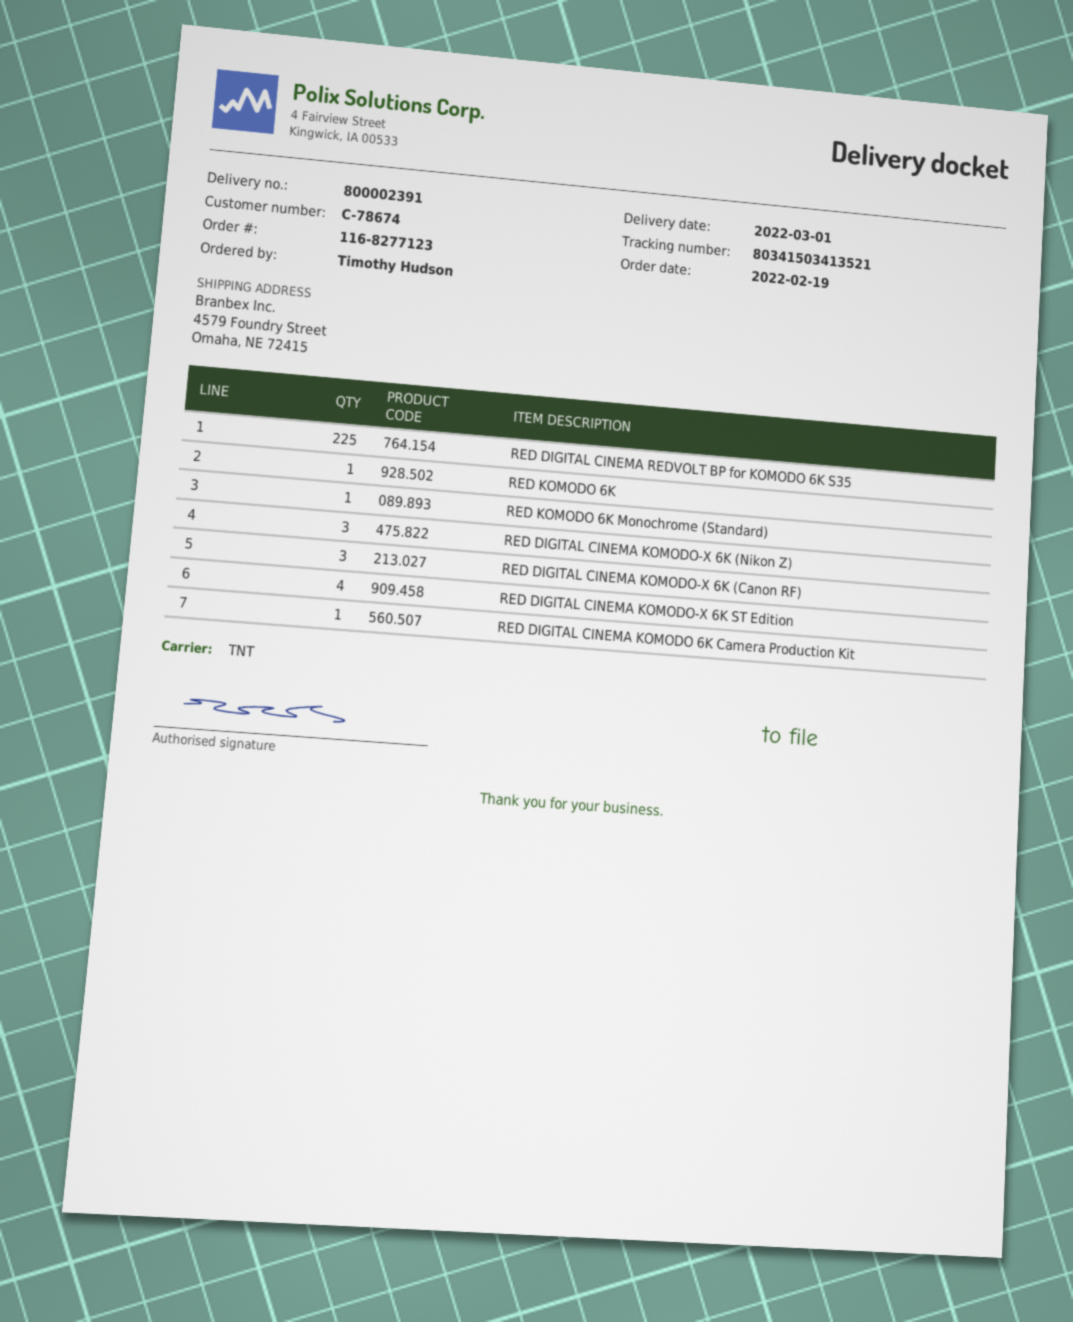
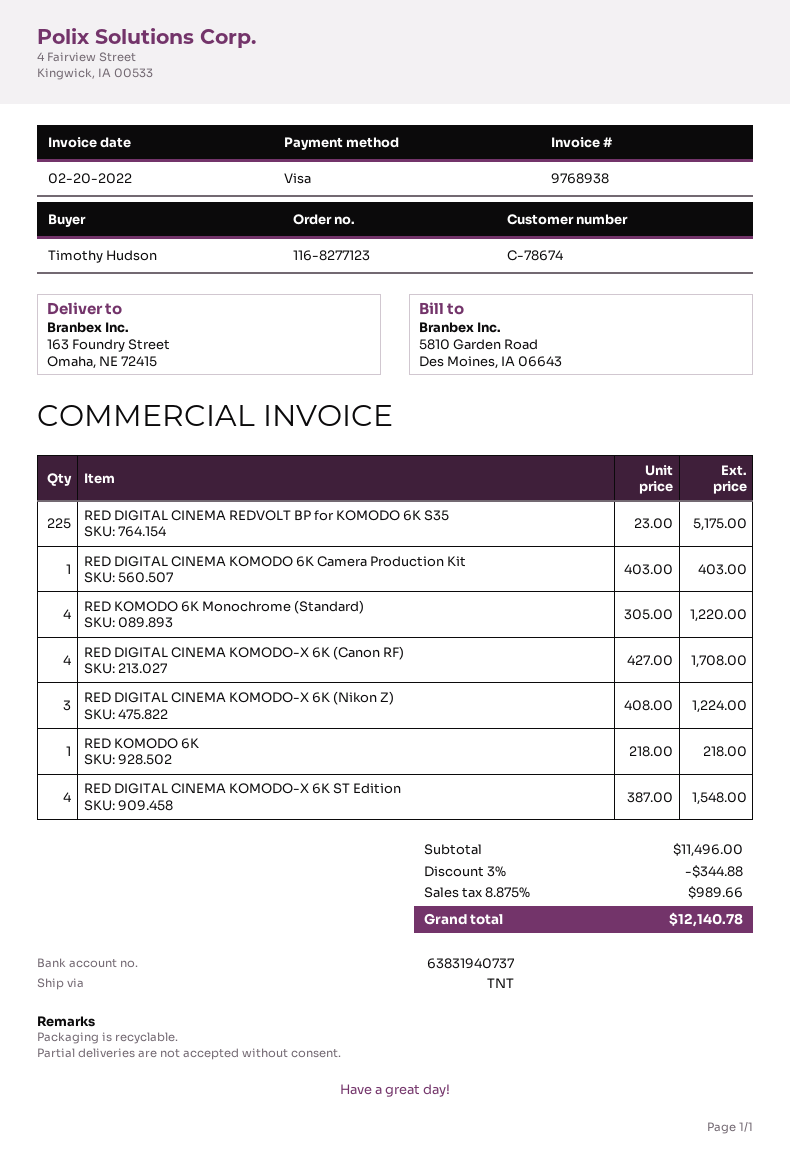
ship to: 4579 Foundry Street, Omaha, NE 72415 -> 163 Foundry Street, Omaha, NE 72415
RED KOMODO 6K Monochrome (Standard): 1 -> 4
RED DIGITAL CINEMA KOMODO-X 6K (Canon RF): 3 -> 4

